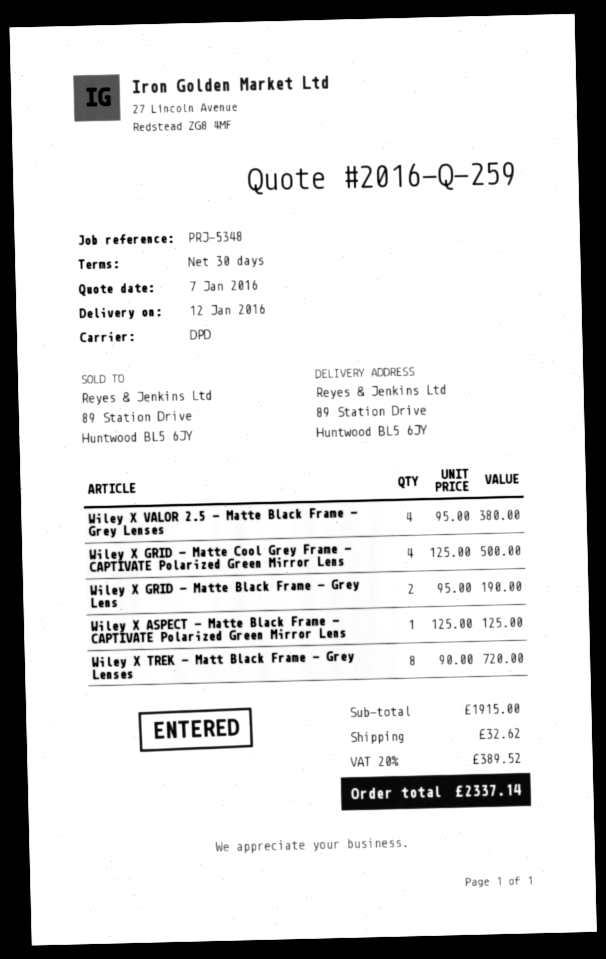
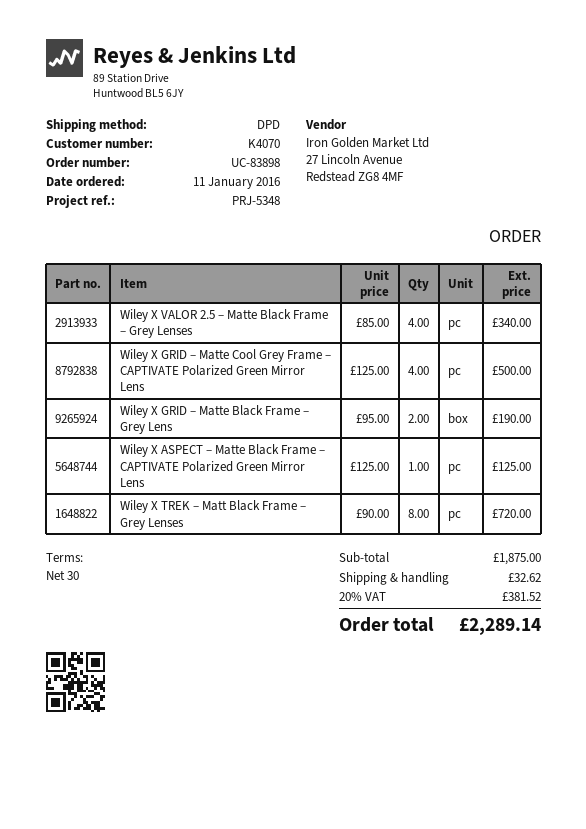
Wiley X VALOR 2.5 – Matte Black Frame – Grey Lenses: 4 x 95.00 = 380.00 -> 4 x 85.00 = 340.00
subtotal: 1915.00 -> 1875.00
tax: 20% = 389.52 -> 20% = 381.52
total: 2337.14 -> 2289.14

